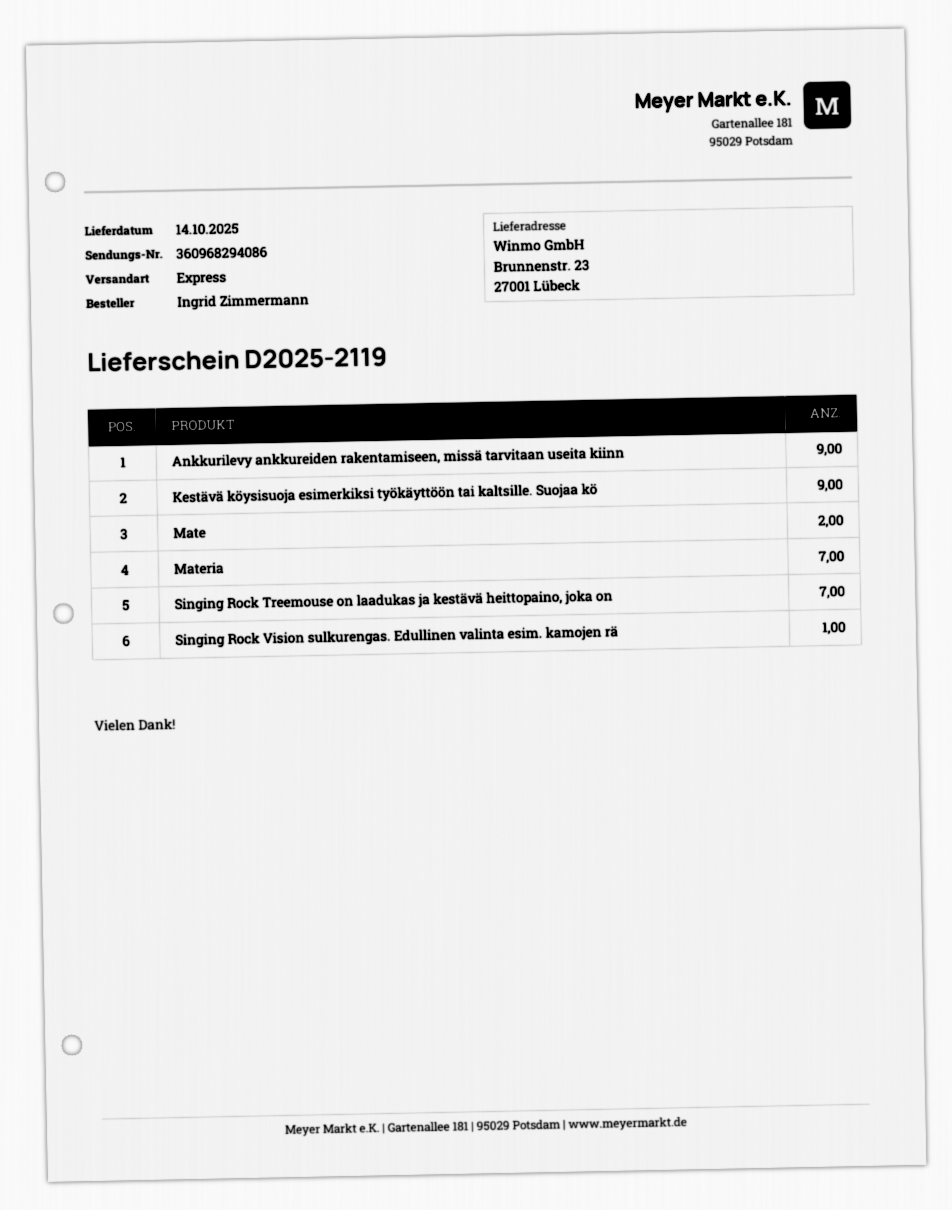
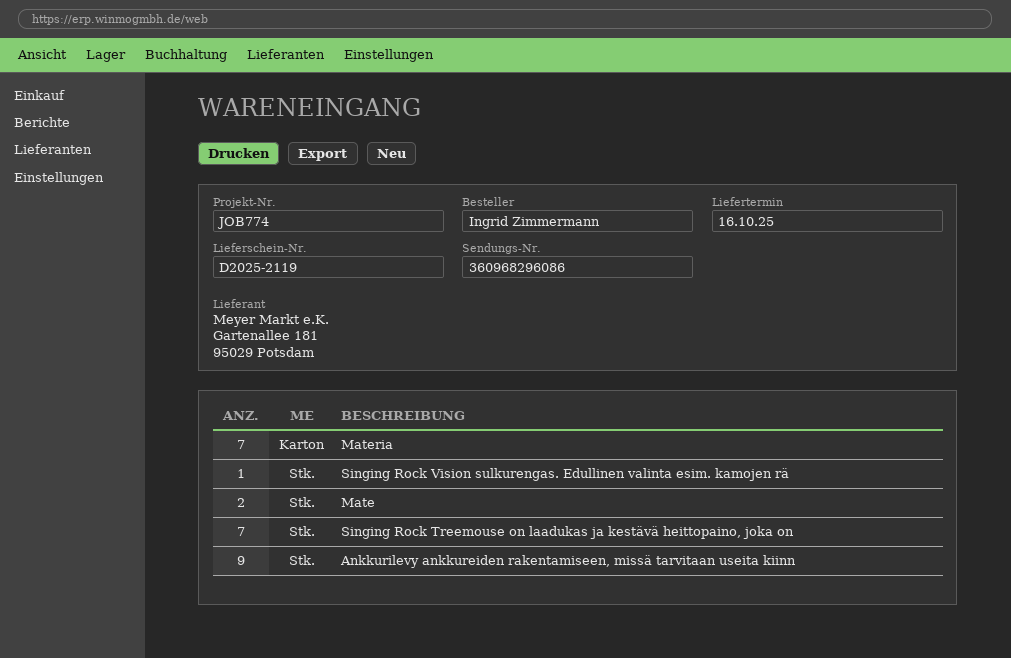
delivery date: 2025-10-14 -> 2025-10-16
tracking number: 360968294086 -> 360968296086
Kestävä köysisuoja esimerkiksi työkäyttöön tai kaltsille. Suojaa kö: 9 -> none

